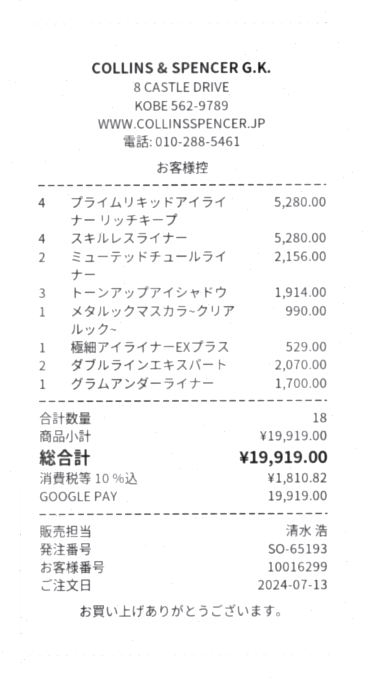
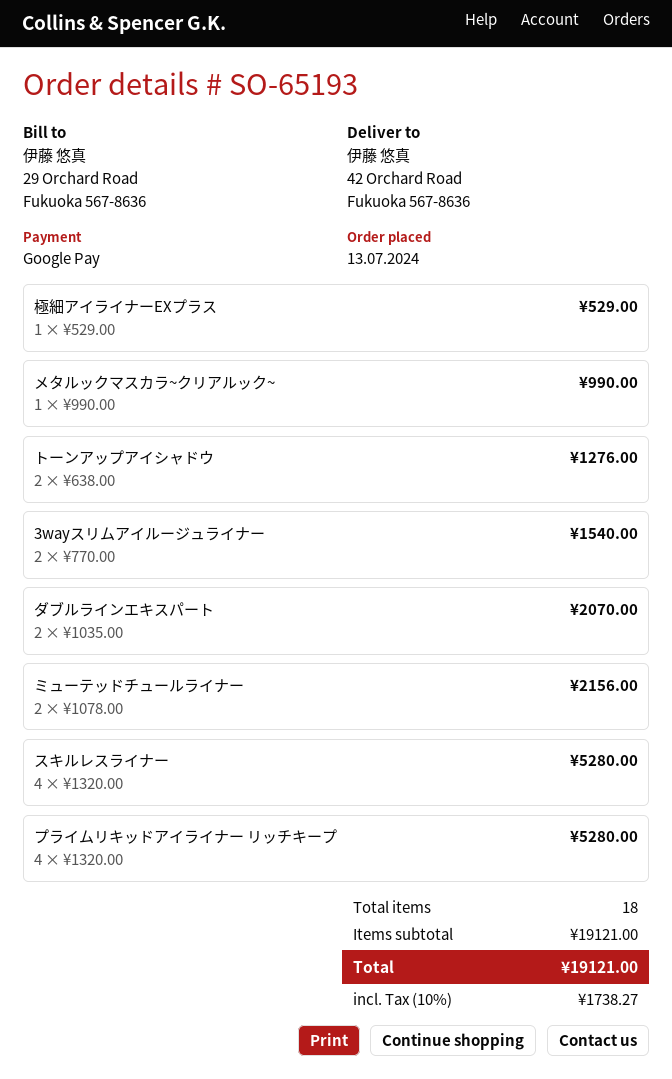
トーンアップアイシャドウ: 3 for 1914.00 -> 2 for 1276.00
グラムアンダーライナー: 1 for 1700.00 -> none
3wayスリムアイルージュライナー: none -> 2 for 1540.00
subtotal: 19919.00 -> 19121.00
tax: 10% = 1810.82 -> 10% = 1738.27
total: 19919.00 -> 19121.00

